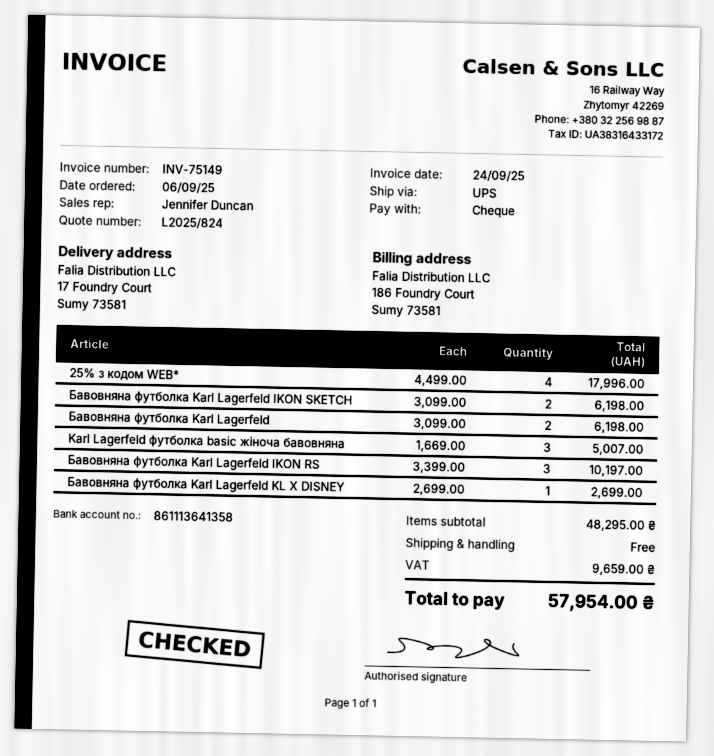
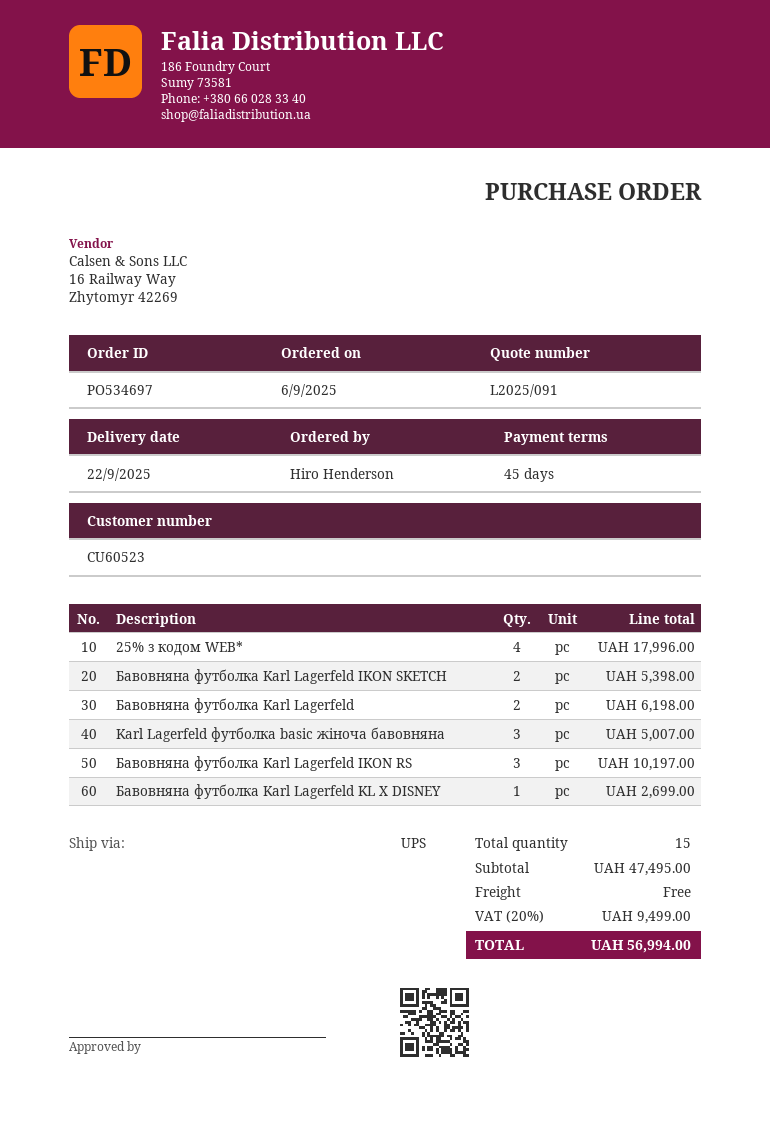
quote number: L2025/824 -> L2025/091
Бавовняна футболка Karl Lagerfeld IKON SKETCH: 2 for 6198.00 -> 2 for 5398.00
subtotal: 48295.00 -> 47495.00
tax: 9659.00 -> 9499.00
total: 57954.00 -> 56994.00

